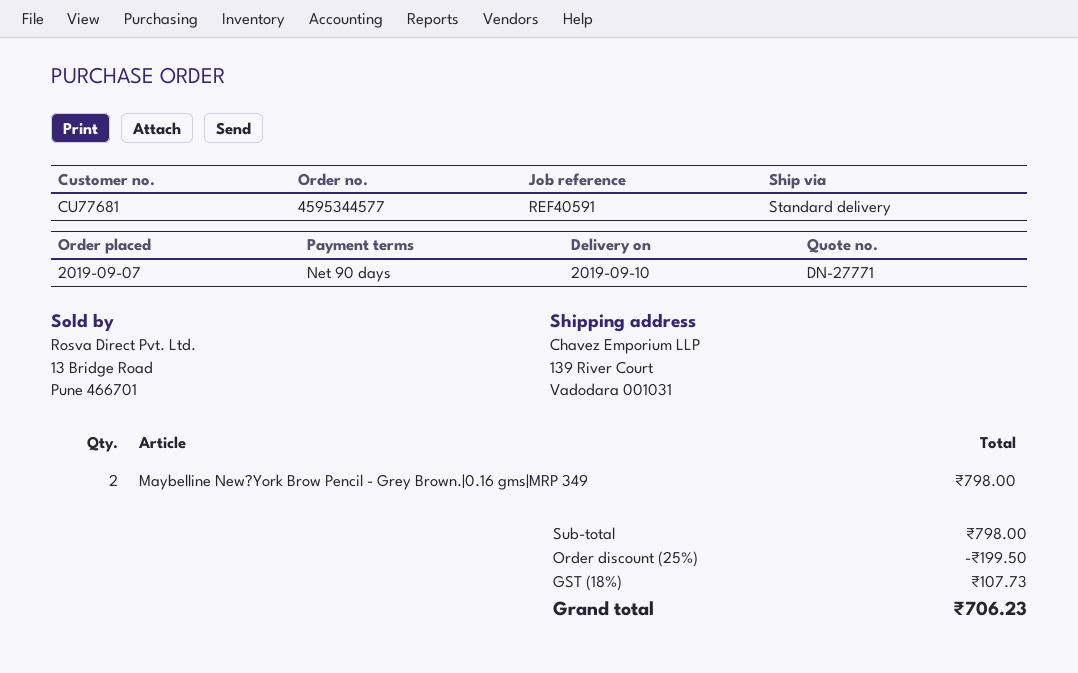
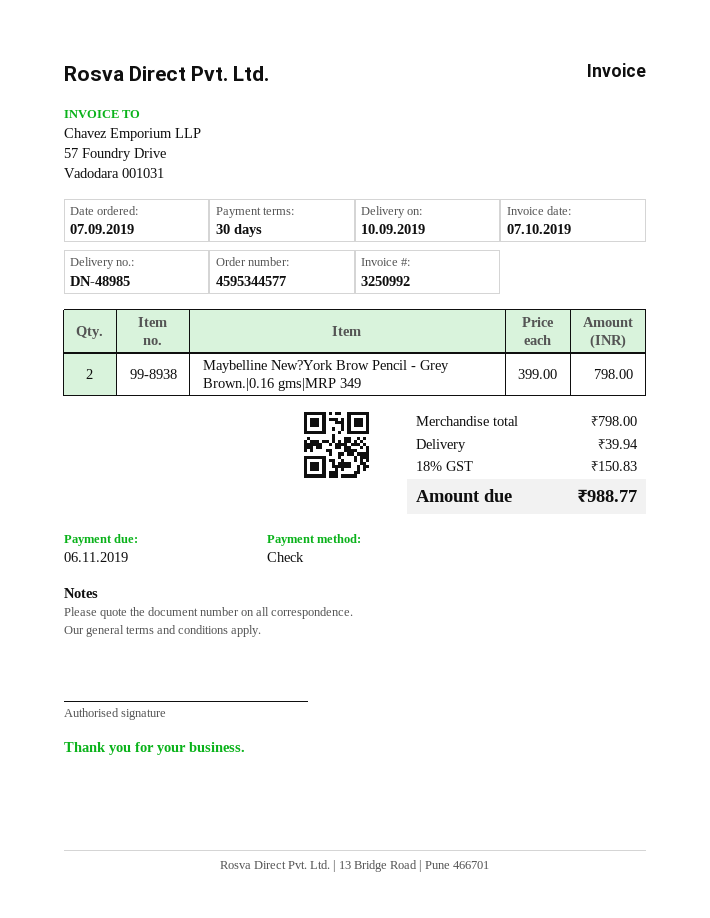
payment terms: 90 days -> 30 days
discount: 25% = 199.50 -> none
shipping: none -> 39.94
tax: 18% = 107.73 -> 18% = 150.83
total: 706.23 -> 988.77

